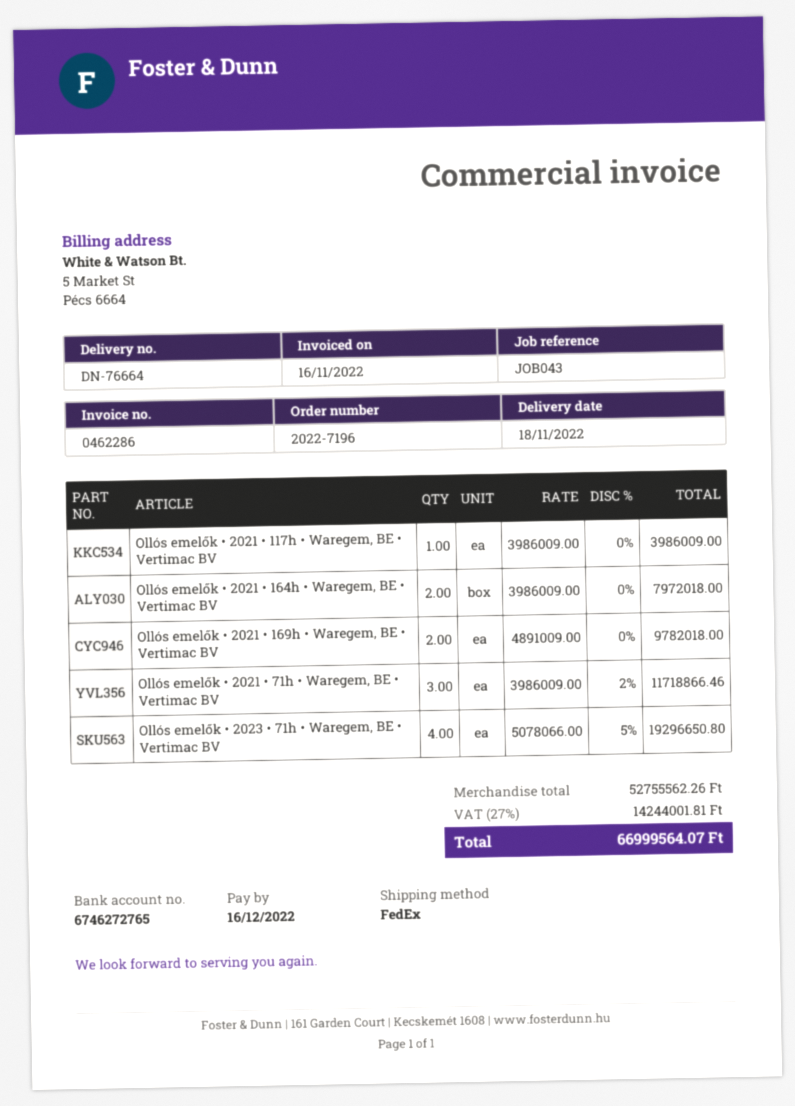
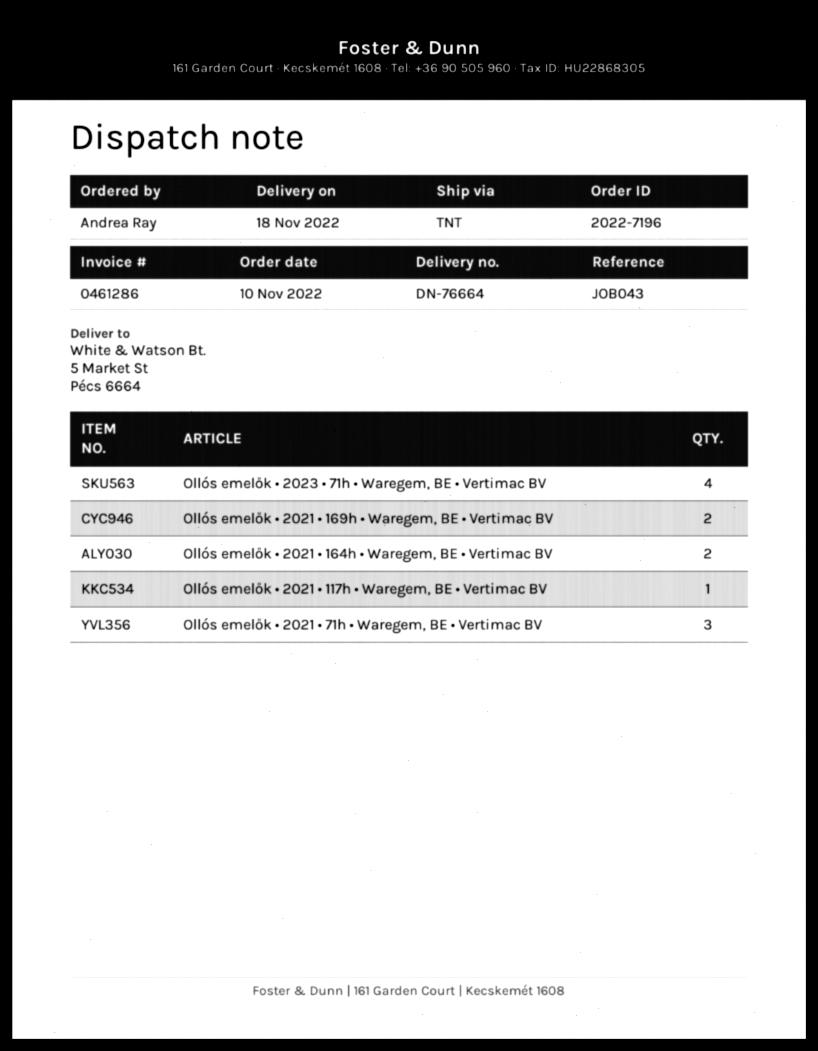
invoice number: 0462286 -> 0461286
shipping method: FedEx -> TNT

